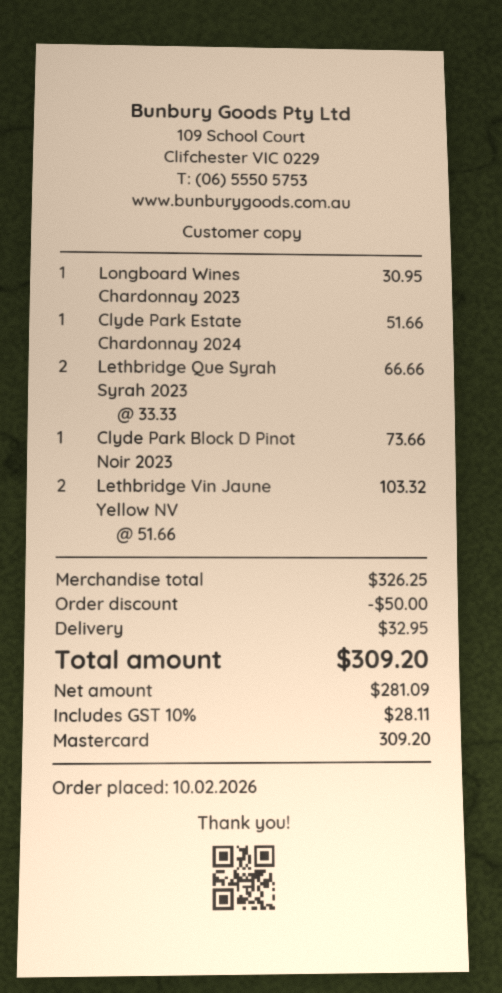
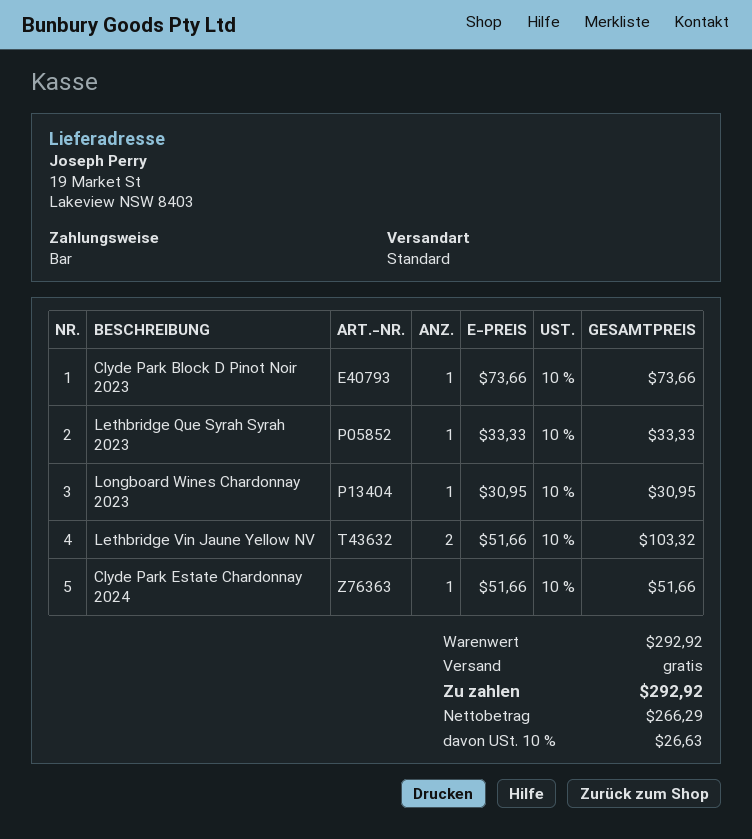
payment method: Mastercard -> cash
Lethbridge Que Syrah Syrah 2023: 2 x 33.33 = 66.66 -> 1 x 33.33 = 33.33
subtotal: 326.25 -> 292.92
discount: 50.00 -> none
shipping: 32.95 -> 0.00
net: 281.09 -> 266.29
tax: 10% = 28.11 -> 10% = 26.63
total: 309.20 -> 292.92

